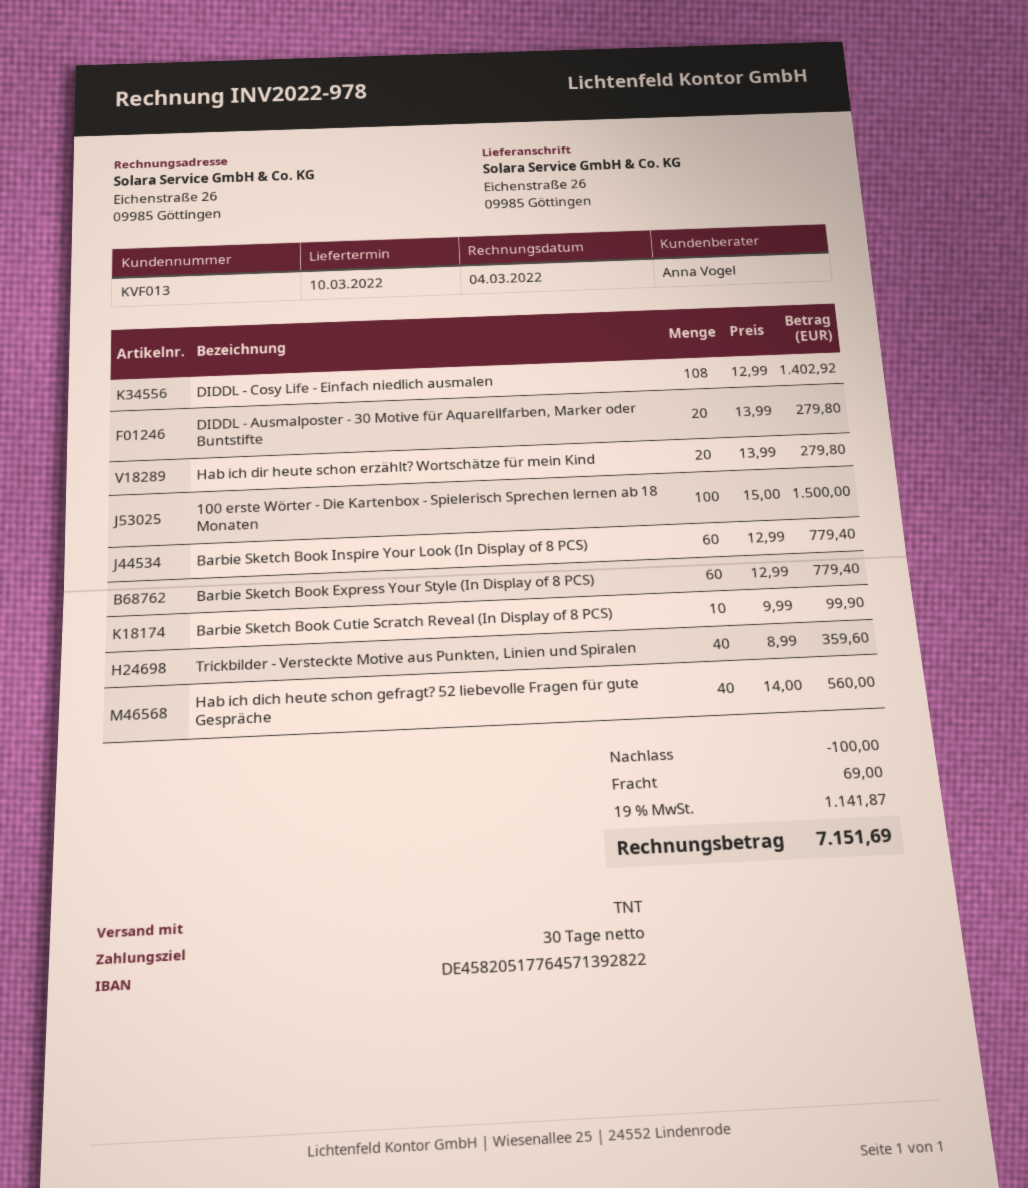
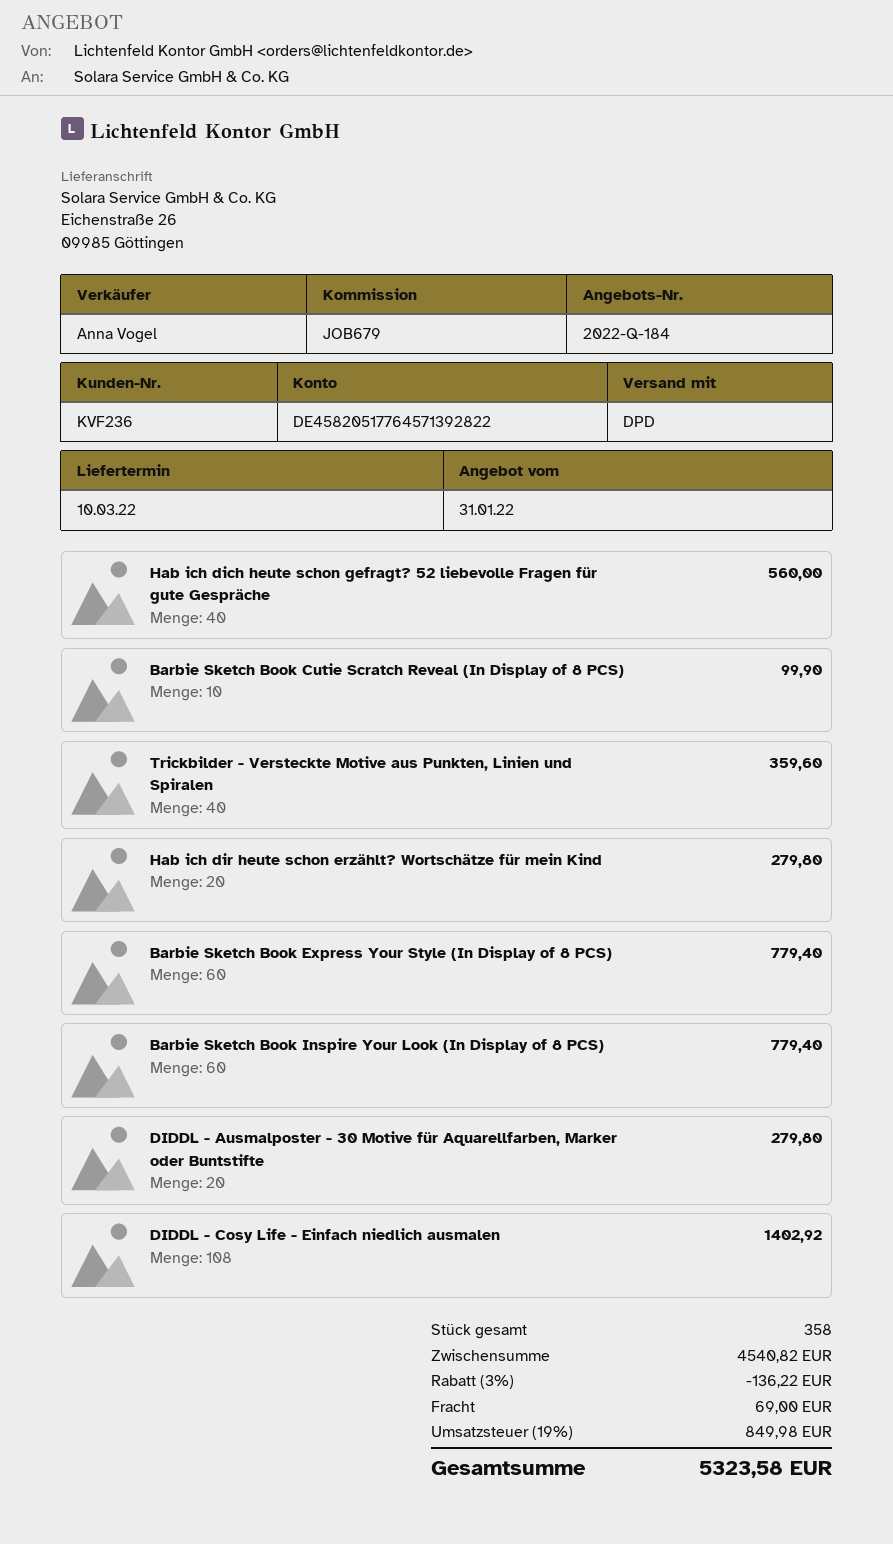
customer number: KVF013 -> KVF236
shipping method: TNT -> DPD
100 erste Wörter - Die Kartenbox - Spielerisch Sprechen lernen ab 18 Monaten: 100 for 1500.00 -> none
discount: 100.00 -> 136.22
tax: 19% = 1141.87 -> 19% = 849.98
total: 7151.69 -> 5323.58

